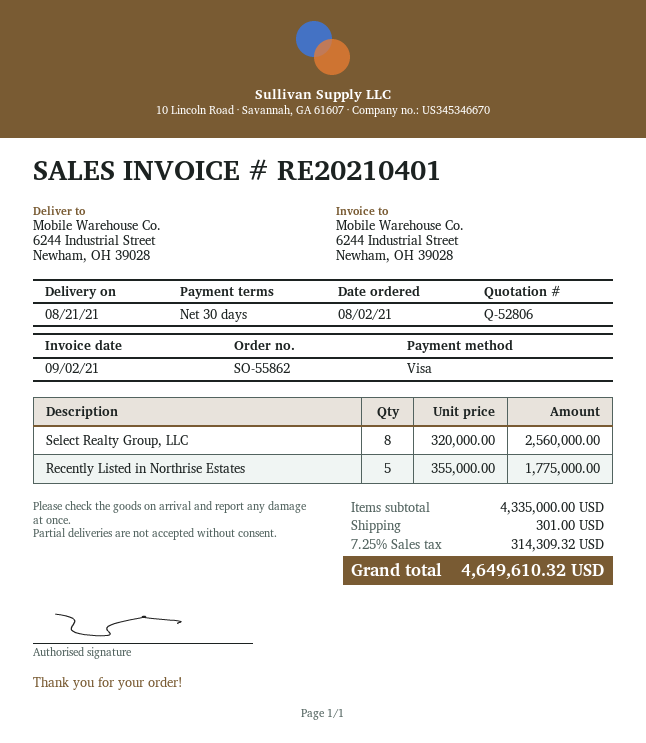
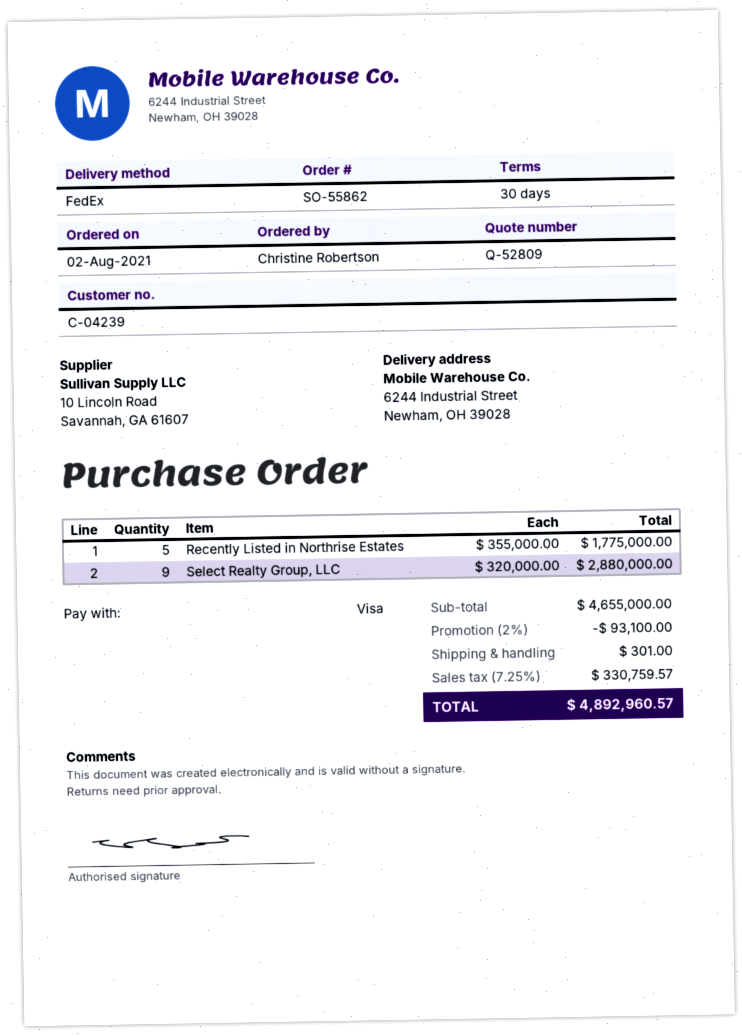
quote number: Q-52806 -> Q-52809
Select Realty Group, LLC: 8 x 320000.00 = 2560000.00 -> 9 x 320000.00 = 2880000.00
subtotal: 4335000.00 -> 4655000.00
discount: none -> 2% = 93100.00
tax: 7.25% = 314309.32 -> 7.25% = 330759.57
total: 4649610.32 -> 4892960.57

